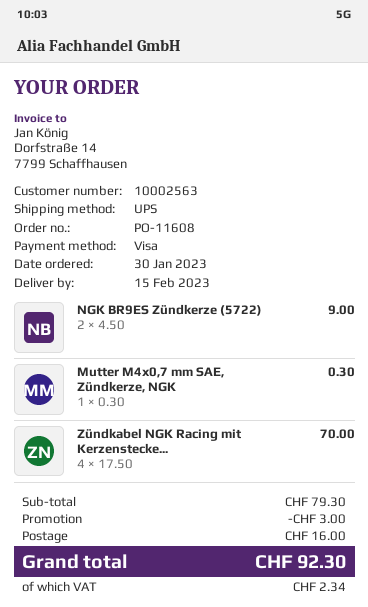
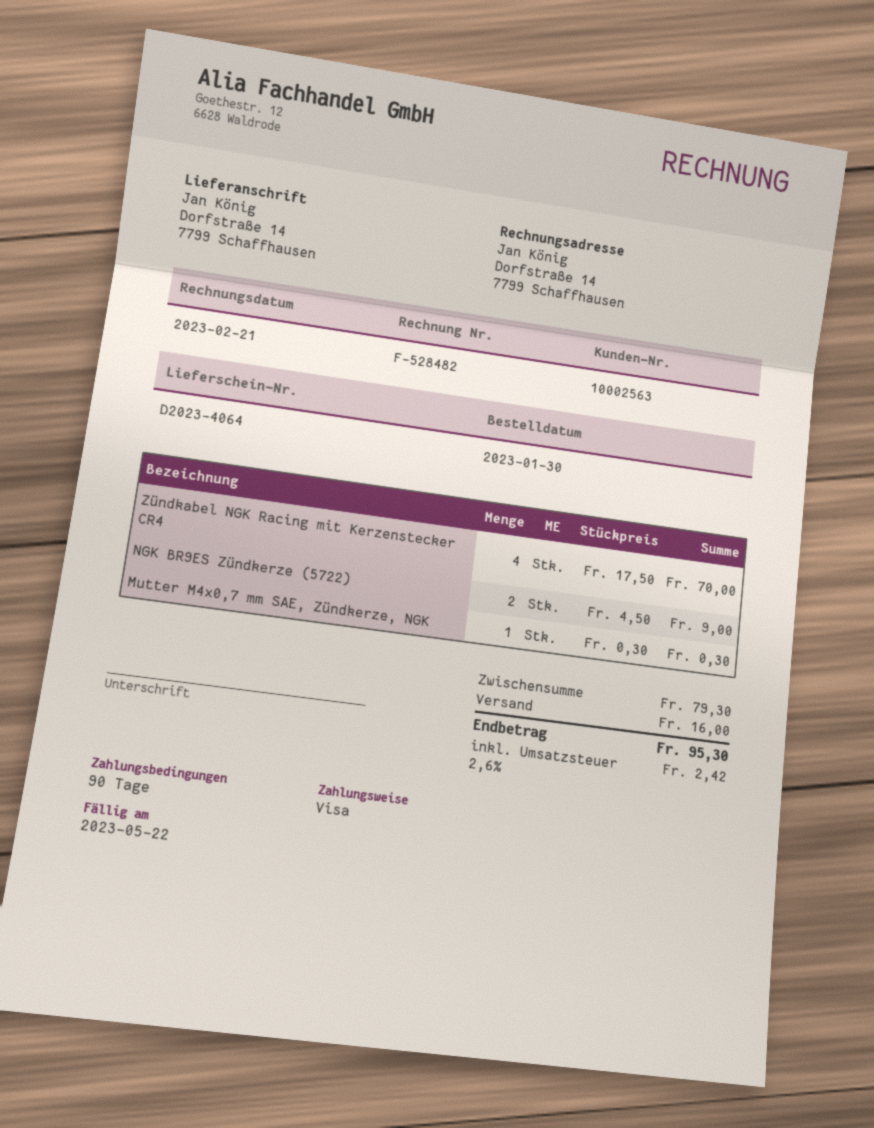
discount: 3.00 -> none
tax: 2.34 -> 2.42
total: 92.30 -> 95.30

